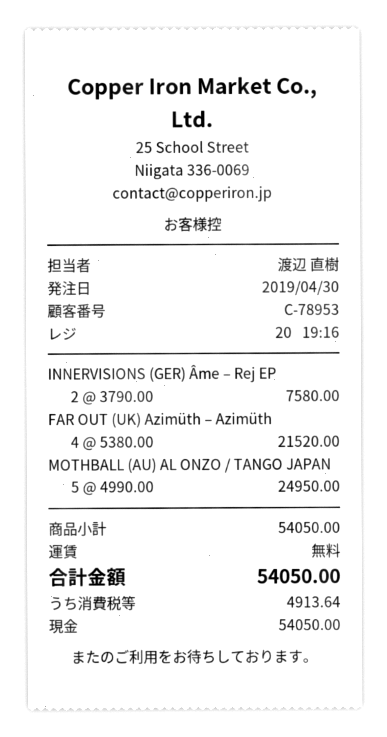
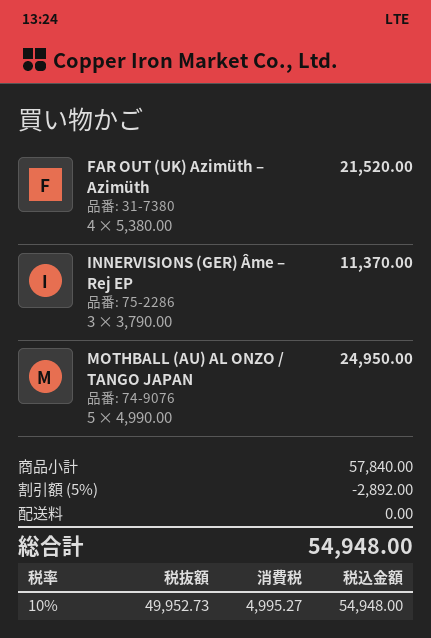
INNERVISIONS (GER) Âme – Rej EP: 2 x 3790.00 = 7580.00 -> 3 x 3790.00 = 11370.00
subtotal: 54050.00 -> 57840.00
discount: none -> 5% = 2892.00
tax: 4913.64 -> 4995.27
total: 54050.00 -> 54948.00

